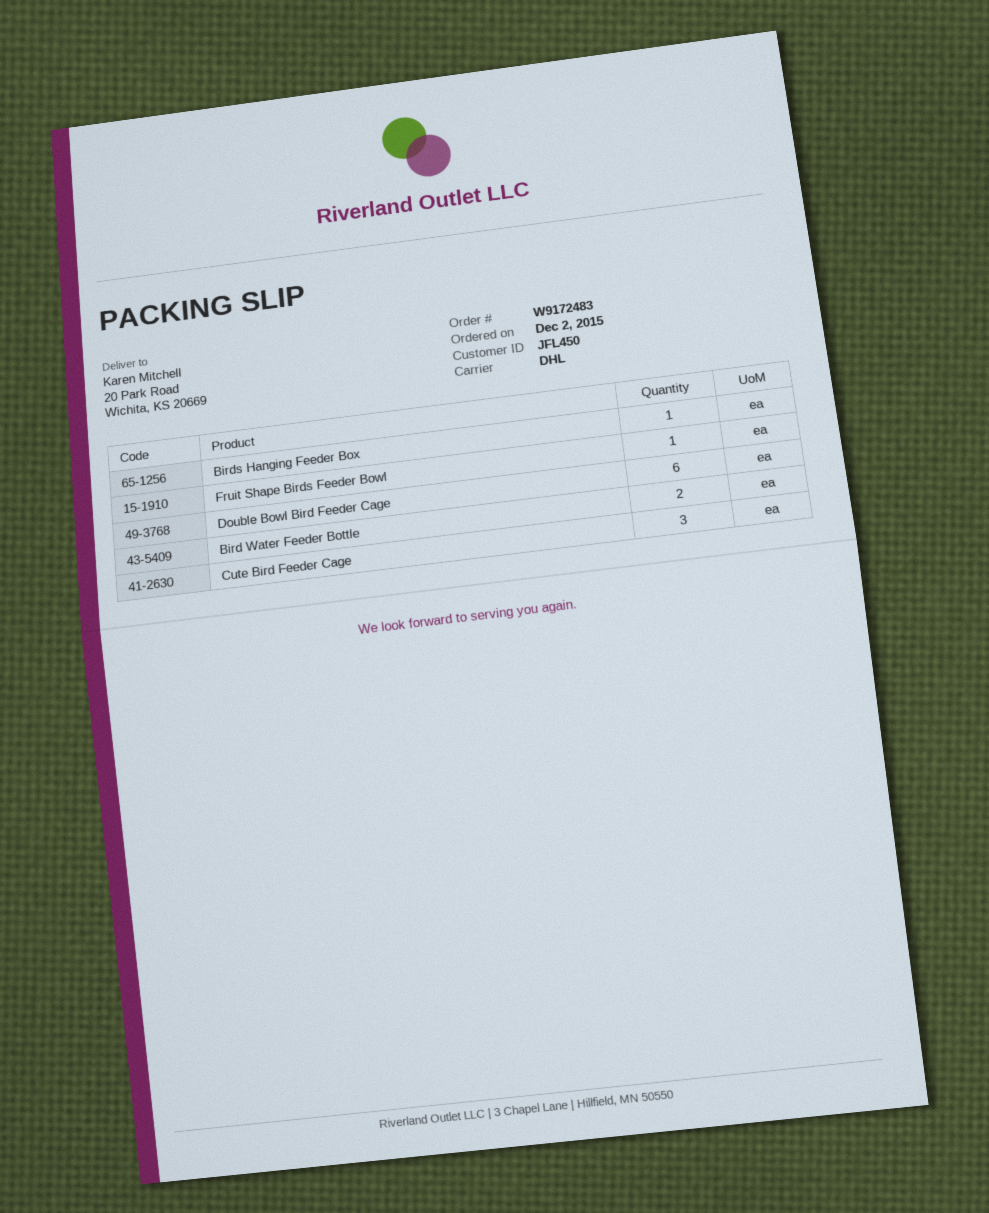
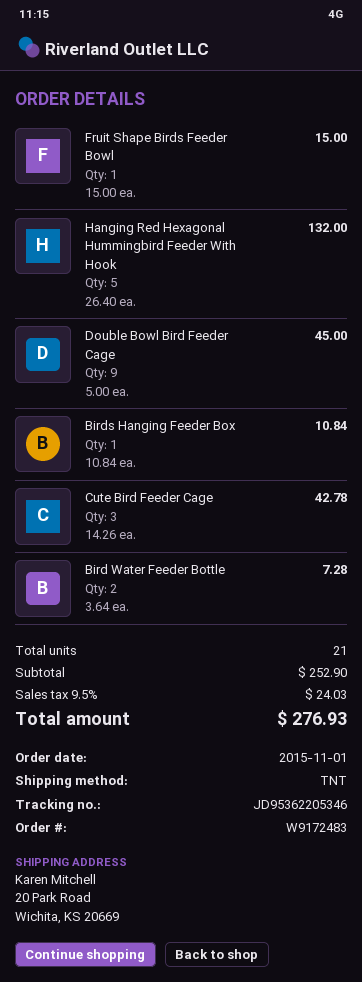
order date: 2015-12-02 -> 2015-11-01
shipping method: DHL -> TNT
Double Bowl Bird Feeder Cage: 6 -> 9
Hanging Red Hexagonal Hummingbird Feeder With Hook: none -> 5

